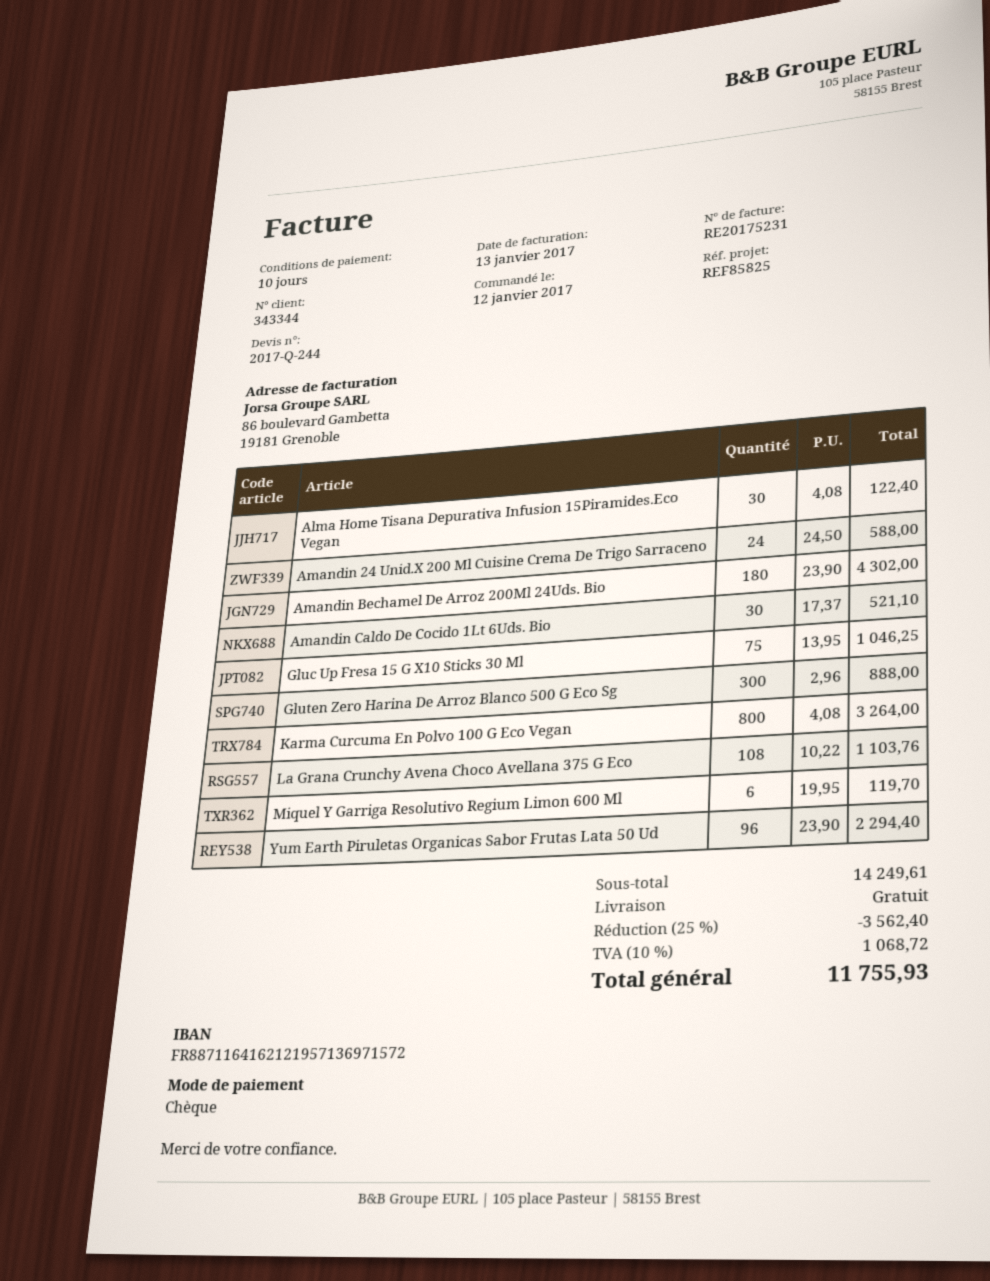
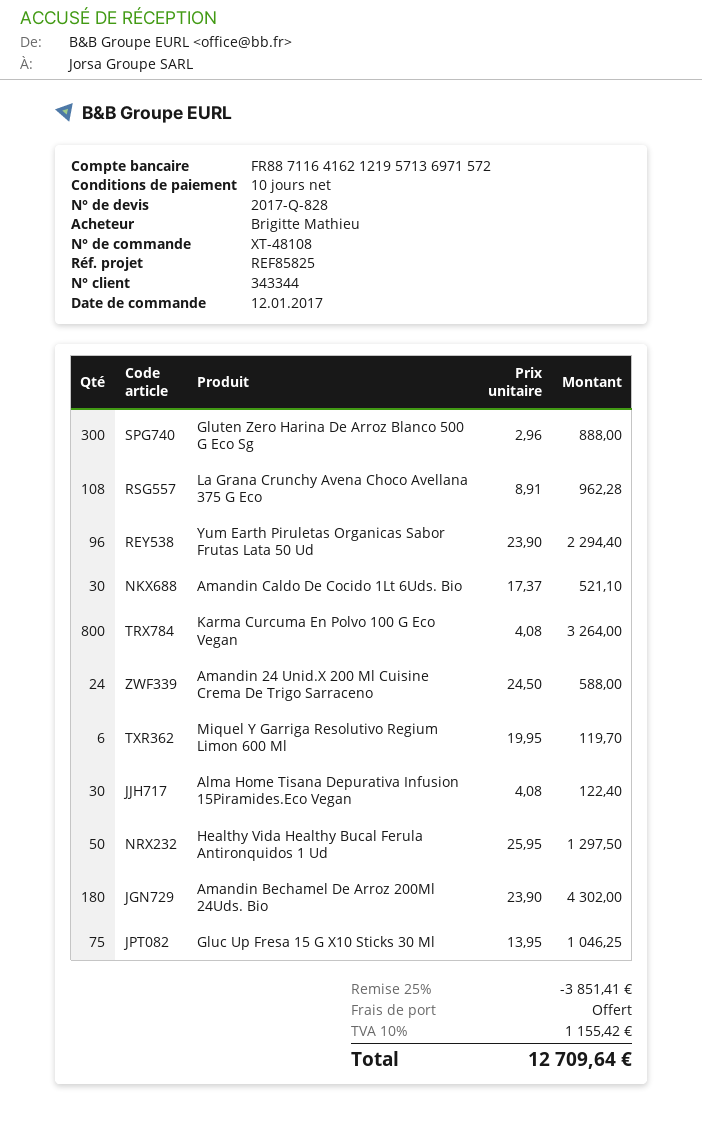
quote number: 2017-Q-244 -> 2017-Q-828
La Grana Crunchy Avena Choco Avellana 375 G Eco: 108 x 10.22 = 1103.76 -> 108 x 8.91 = 962.28
Healthy Vida Healthy Bucal Ferula Antironquidos 1 Ud: none -> 50 x 25.95 = 1297.50
discount: 25% = 3562.40 -> 25% = 3851.41
tax: 10% = 1068.72 -> 10% = 1155.42
total: 11755.93 -> 12709.64

